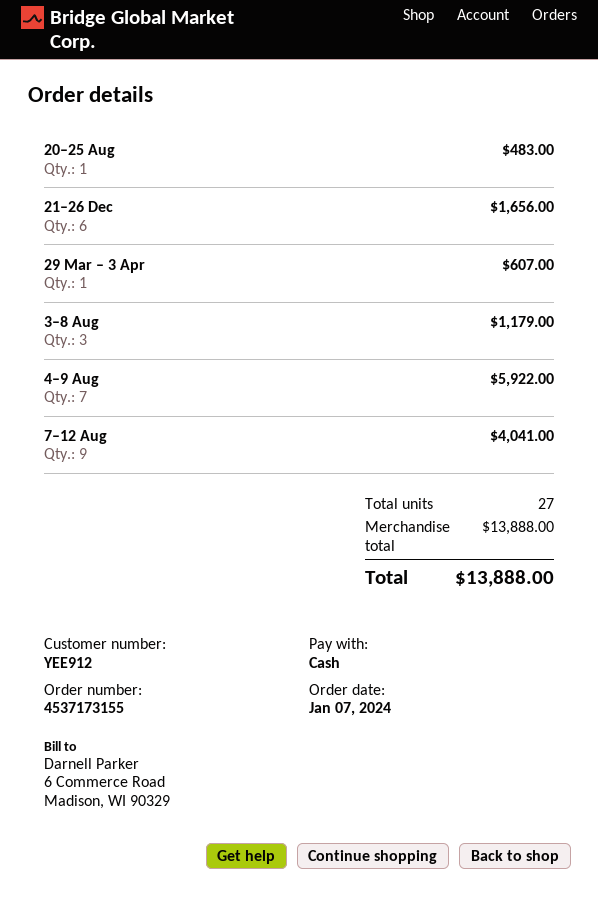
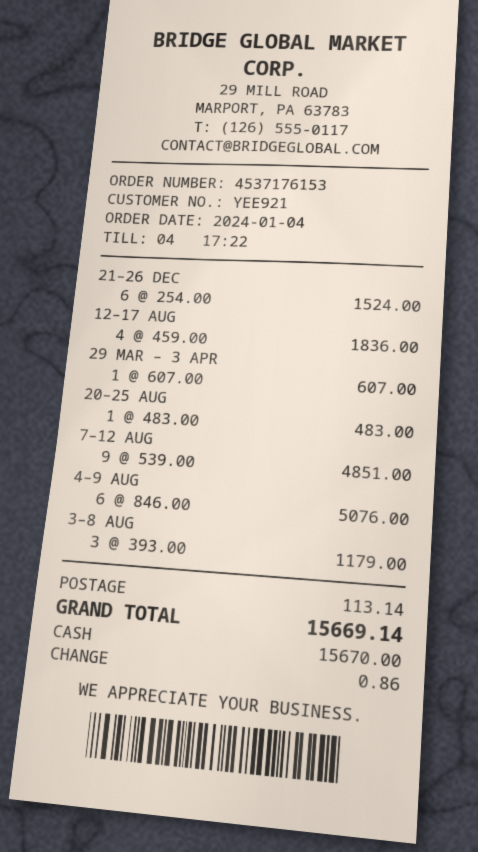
order number: 4537173155 -> 4537176153
order date: 2024-01-07 -> 2024-01-04
customer number: YEE912 -> YEE921
21–26 Dec: 6 for 1656.00 -> 6 for 1524.00
4–9 Aug: 7 for 5922.00 -> 6 for 5076.00
7–12 Aug: 9 for 4041.00 -> 9 for 4851.00
12–17 AUG: none -> 4 for 1836.00
shipping: none -> 113.14
total: 13888.00 -> 15669.14

